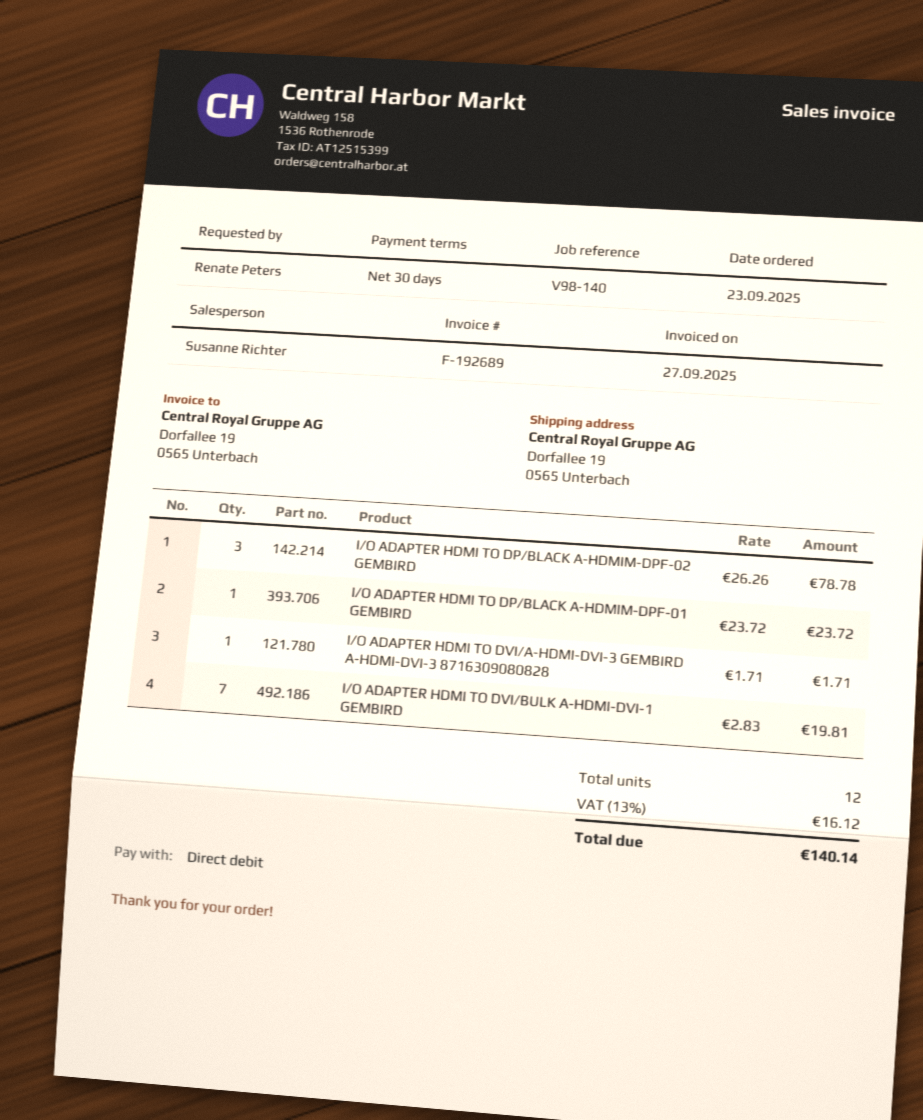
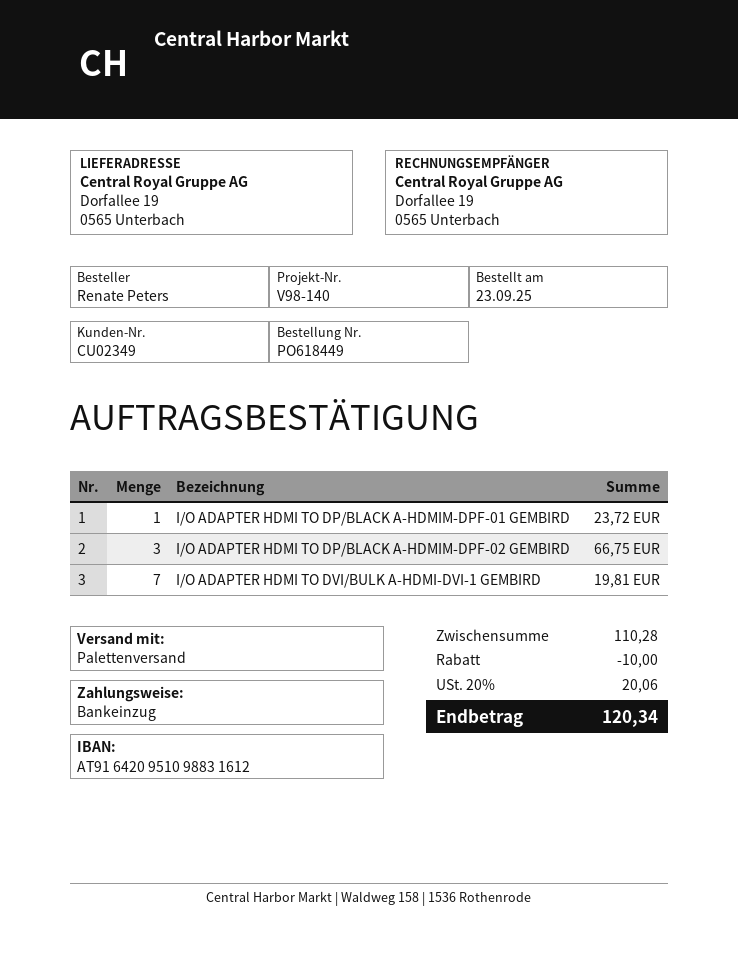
I/O ADAPTER HDMI TO DP/BLACK A-HDMIM-DPF-02 GEMBIRD: 3 for 78.78 -> 3 for 66.75
I/O ADAPTER HDMI TO DVI/A-HDMI-DVI-3 GEMBIRD A-HDMI-DVI-3 8716309080828: 1 for 1.71 -> none
discount: none -> 10.00
tax: 13% = 16.12 -> 20% = 20.06
total: 140.14 -> 120.34

